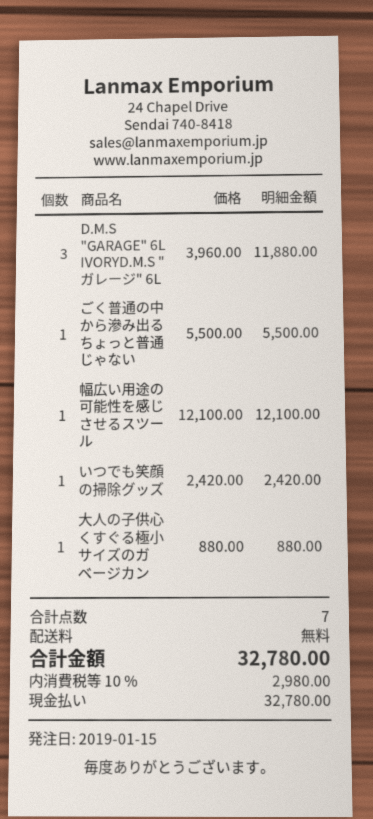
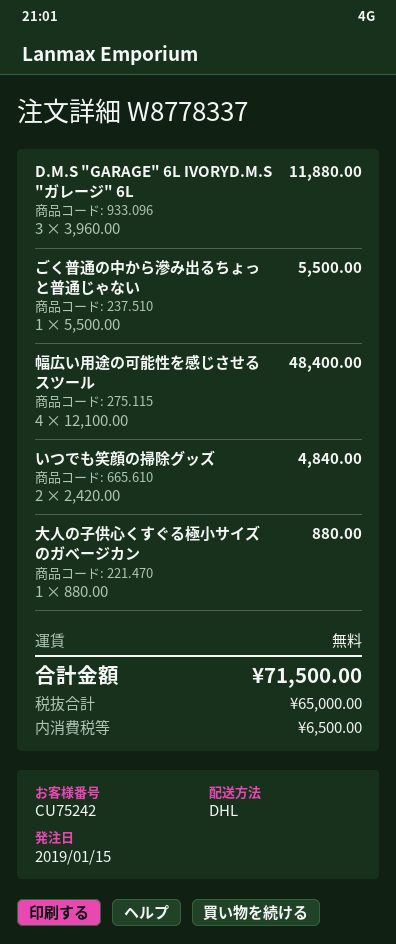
幅広い用途の可能性を感じさせるスツール: 1 x 12100.00 = 12100.00 -> 4 x 12100.00 = 48400.00
いつでも笑顔の掃除グッズ: 1 x 2420.00 = 2420.00 -> 2 x 2420.00 = 4840.00
tax: 2980.00 -> 6500.00
total: 32780.00 -> 71500.00

